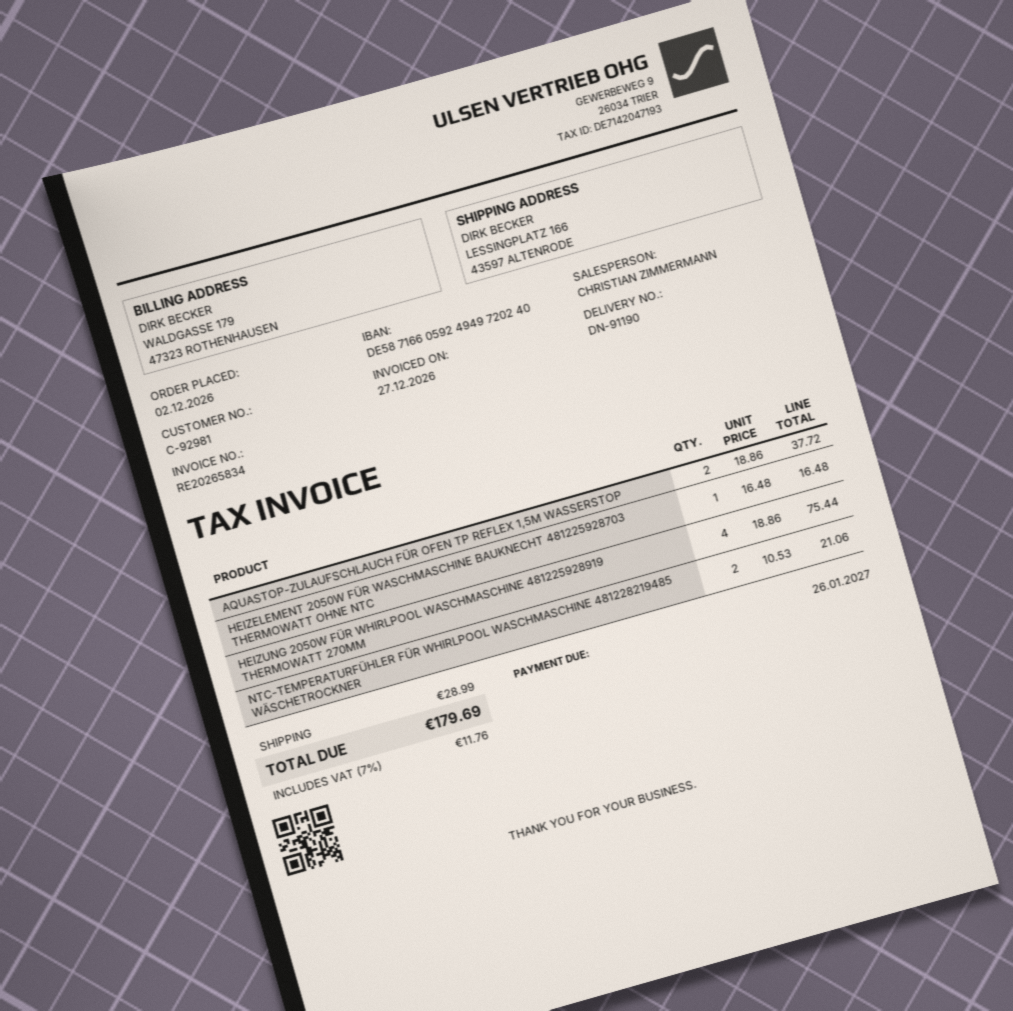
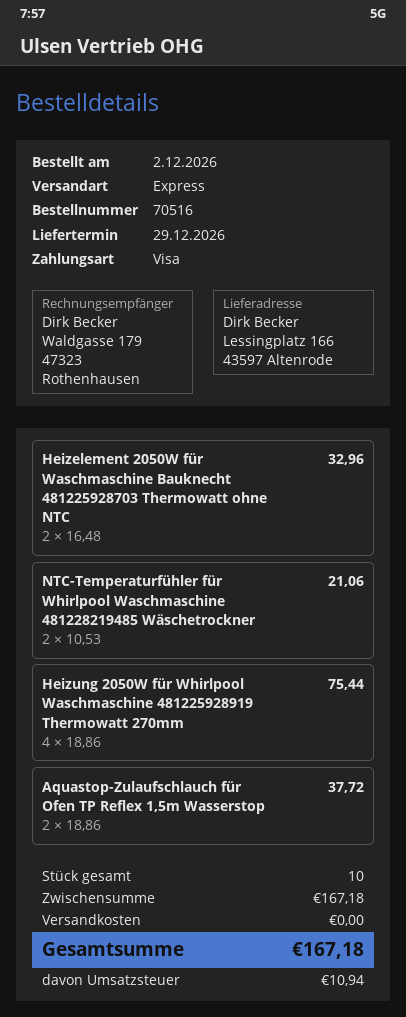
HEIZELEMENT 2050W FÜR WASCHMASCHINE BAUKNECHT 481225928703 THERMOWATT OHNE NTC: 1 x 16.48 = 16.48 -> 2 x 16.48 = 32.96
shipping: 28.99 -> 0.00
tax: 11.76 -> 10.94
total: 179.69 -> 167.18

